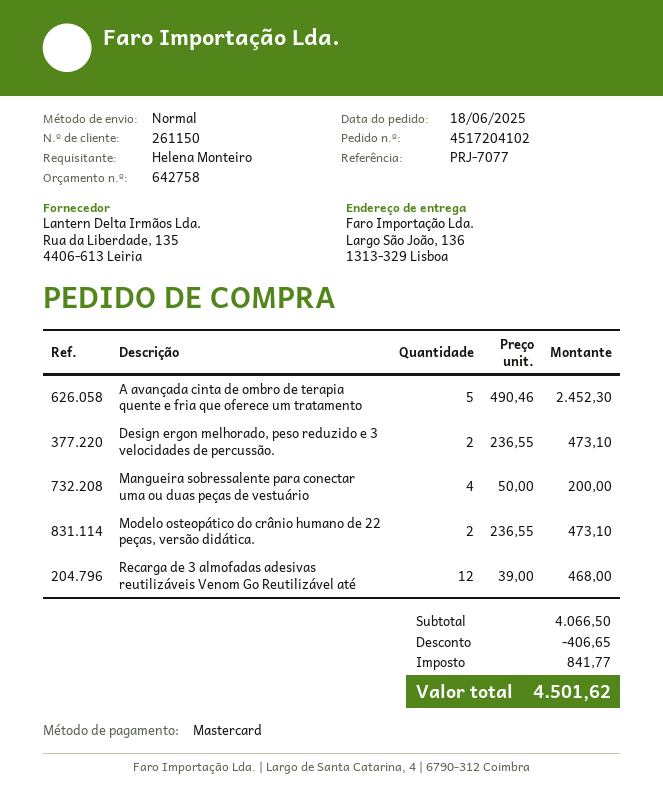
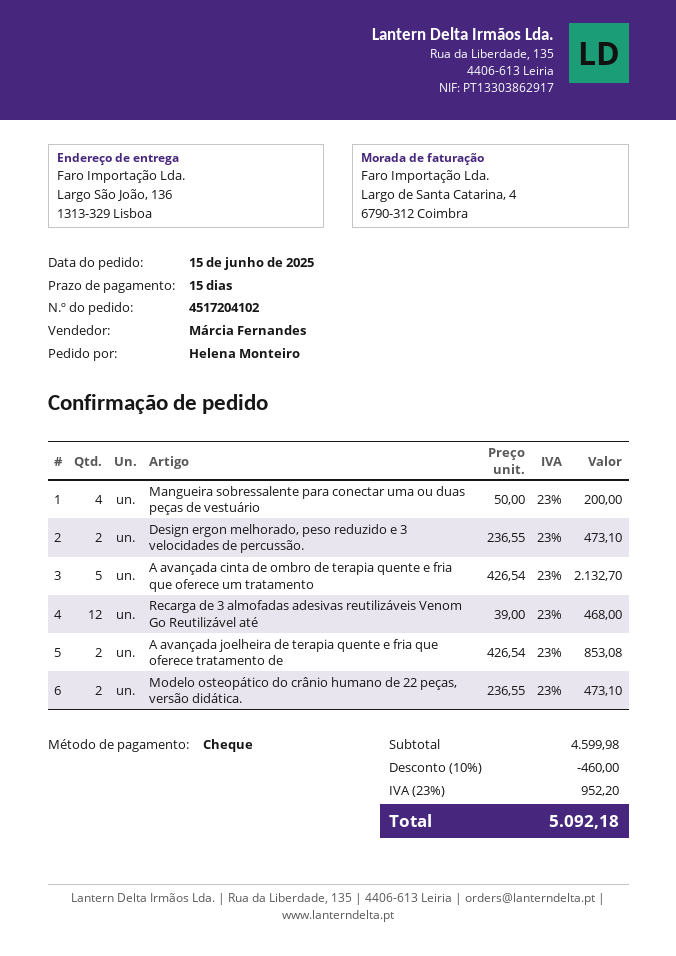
order date: 2025-06-18 -> 2025-06-15
payment method: Mastercard -> cheque
A avançada cinta de ombro de terapia quente e fria que oferece um tratamento: 5 x 490.46 = 2452.30 -> 5 x 426.54 = 2132.70
A avançada joelheira de terapia quente e fria que oferece tratamento de: none -> 2 x 426.54 = 853.08
subtotal: 4066.50 -> 4599.98
discount: 406.65 -> 460.00
tax: 841.77 -> 952.20
total: 4501.62 -> 5092.18

